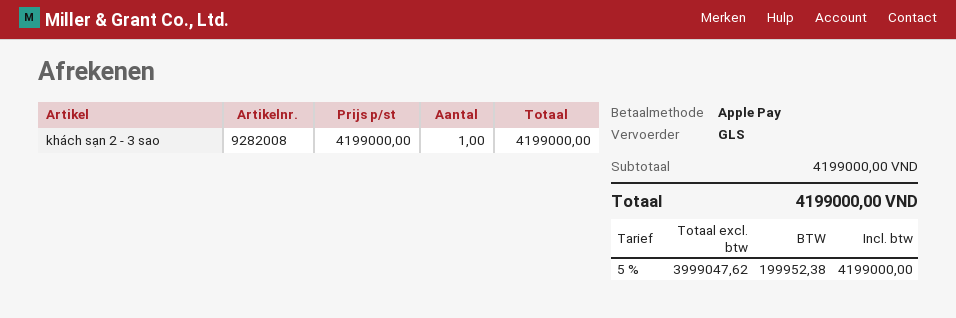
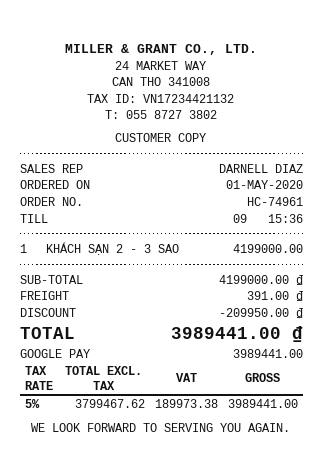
payment method: Apple Pay -> Google Pay
discount: none -> 209950.00
shipping: none -> 391.00
net: 3999047.62 -> 3799467.62
tax: 5% = 199952.38 -> 5% = 189973.38
total: 4199000.00 -> 3989441.00

